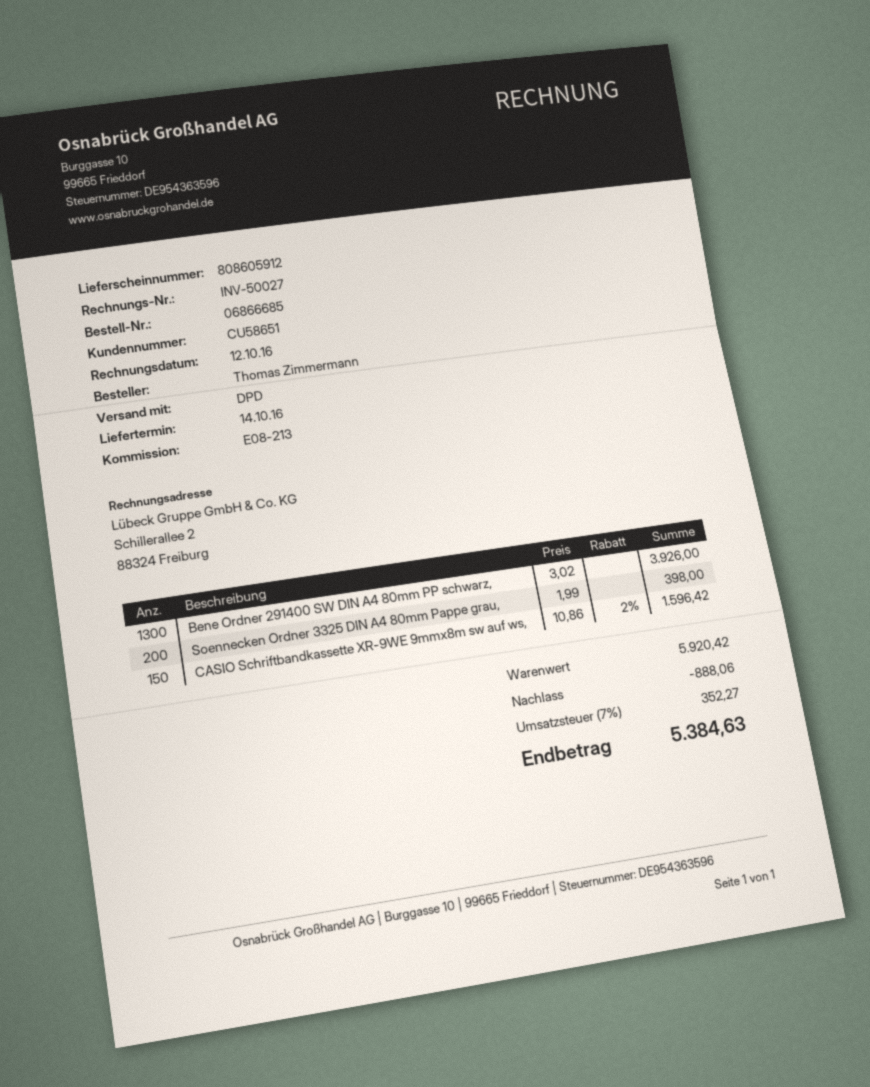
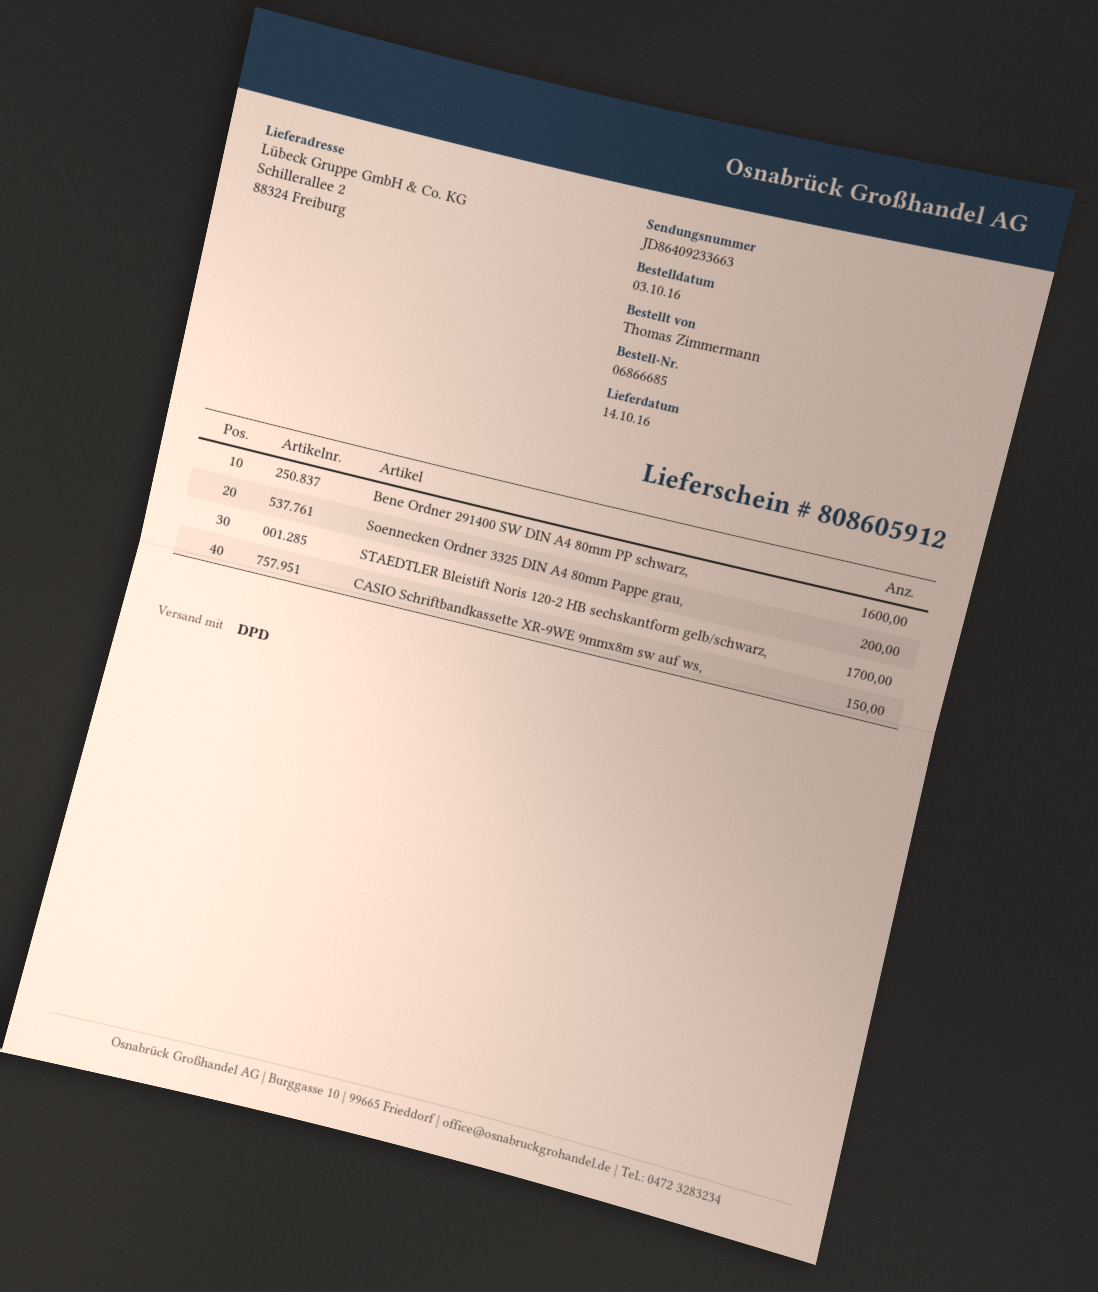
Bene Ordner 291400 SW DIN A4 80mm PP schwarz,: 1300 -> 1600
STAEDTLER Bleistift Noris 120-2 HB sechskantform gelb/schwarz,: none -> 1700

